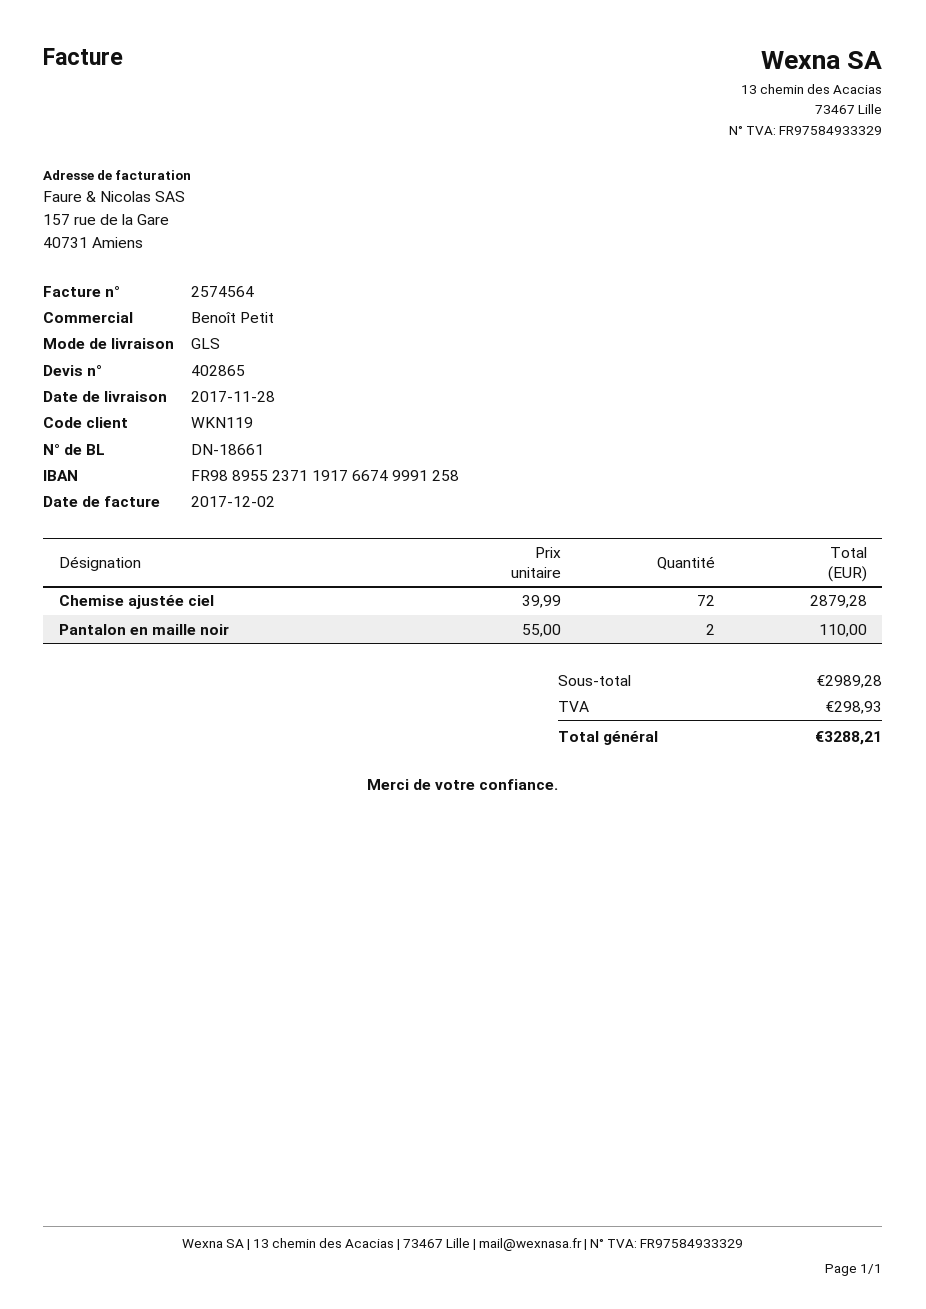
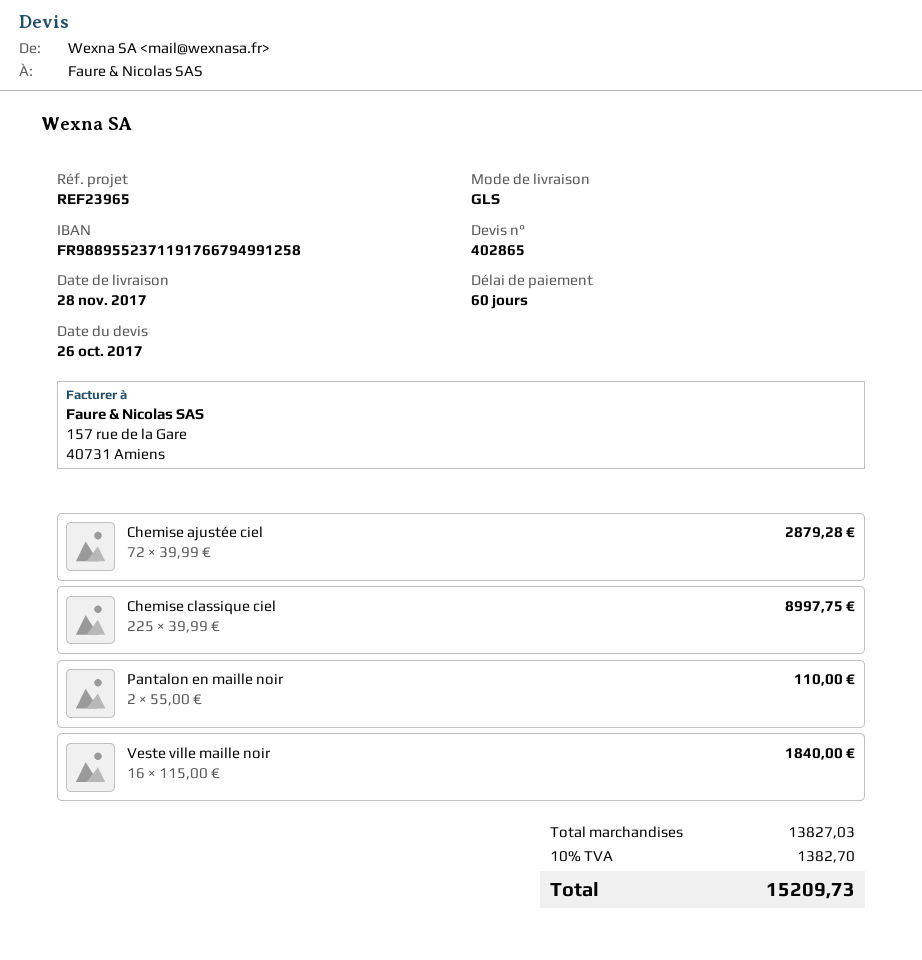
bank account: FR9889552371191766749991258 -> FR9889552371191766794991258
Chemise classique ciel: none -> 225 x 39.99 = 8997.75
Veste ville maille noir: none -> 16 x 115.00 = 1840.00
subtotal: 2989.28 -> 13827.03
tax: 298.93 -> 1382.70
total: 3288.21 -> 15209.73

